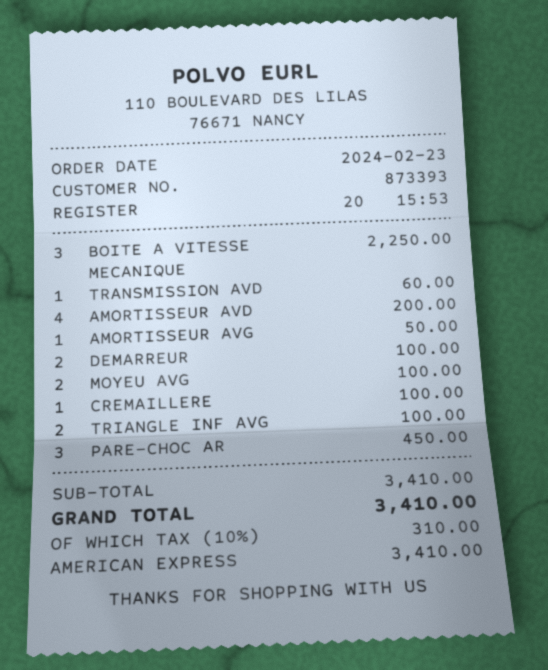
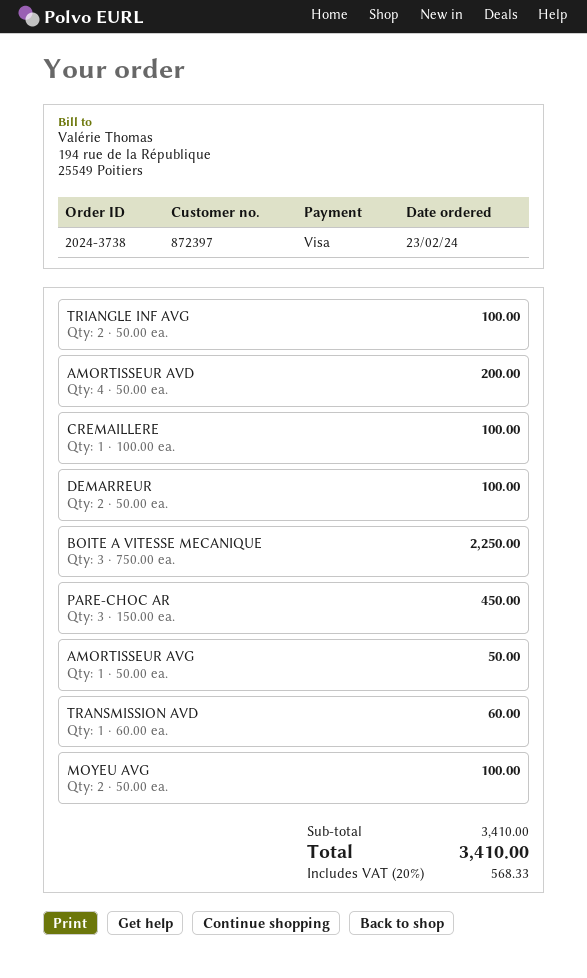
customer number: 873393 -> 872397
payment method: American Express -> Visa
tax: 10% = 310.00 -> 20% = 568.33

